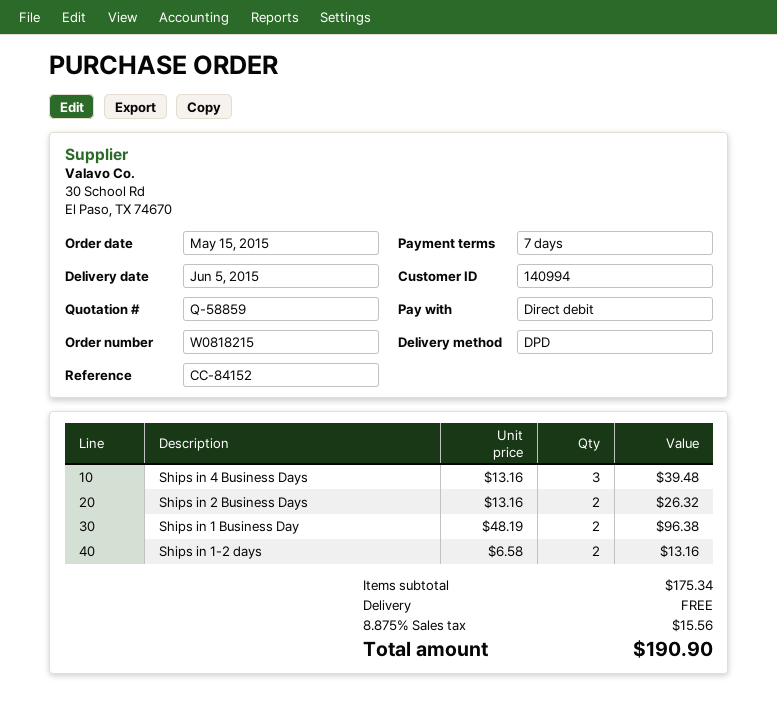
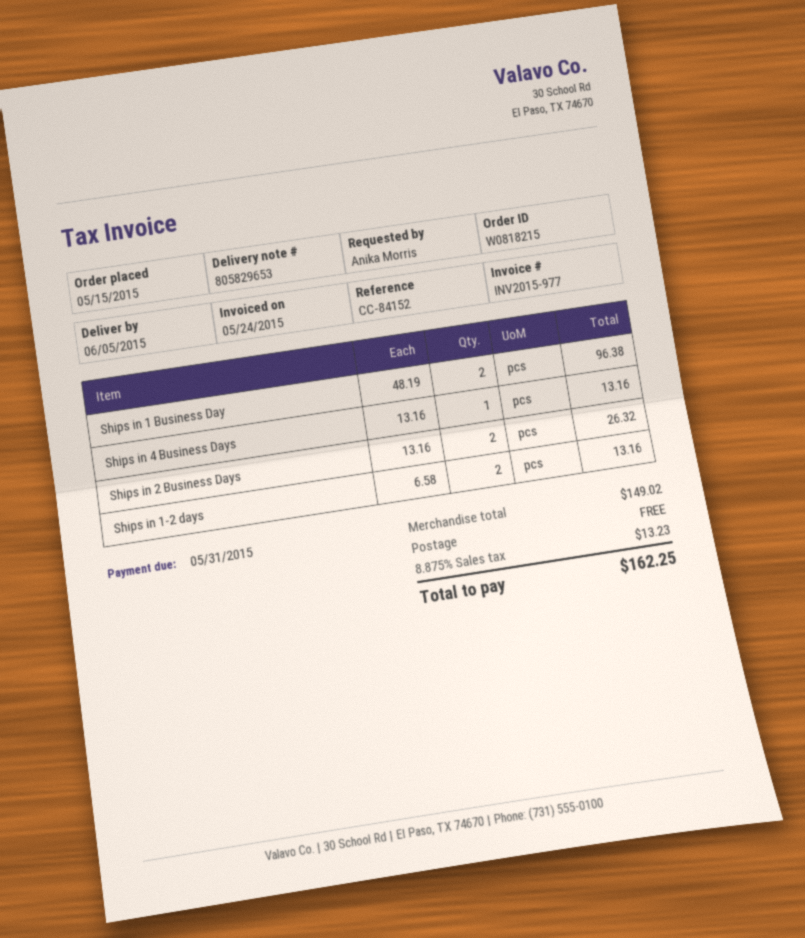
Ships in 4 Business Days: 3 x 13.16 = 39.48 -> 1 x 13.16 = 13.16
subtotal: 175.34 -> 149.02
tax: 8.875% = 15.56 -> 8.875% = 13.23
total: 190.90 -> 162.25

